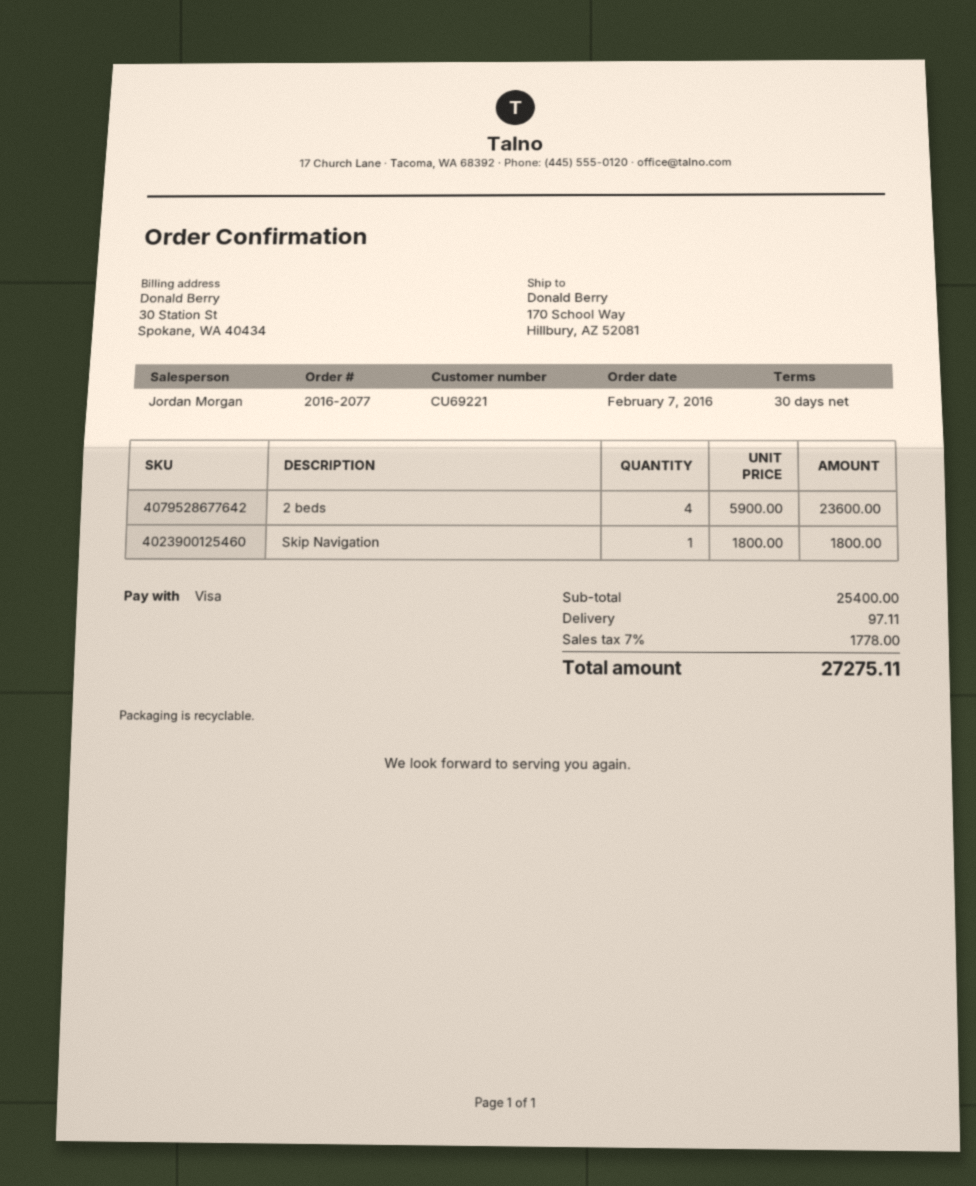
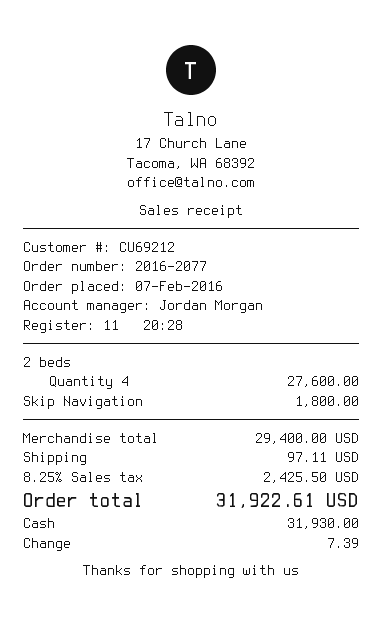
customer number: CU69221 -> CU69212
payment method: Visa -> cash
2 beds: 4 for 23600.00 -> 4 for 27600.00
subtotal: 25400.00 -> 29400.00
tax: 7% = 1778.00 -> 8.25% = 2425.50
total: 27275.11 -> 31922.61

